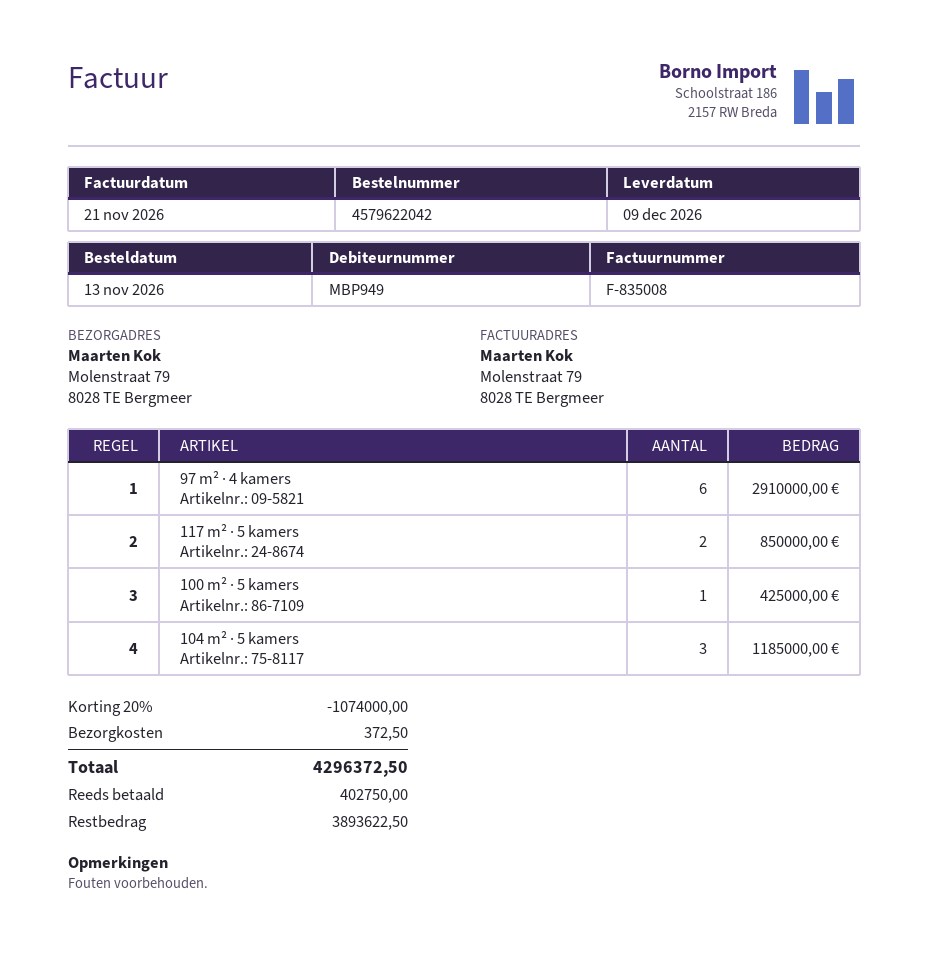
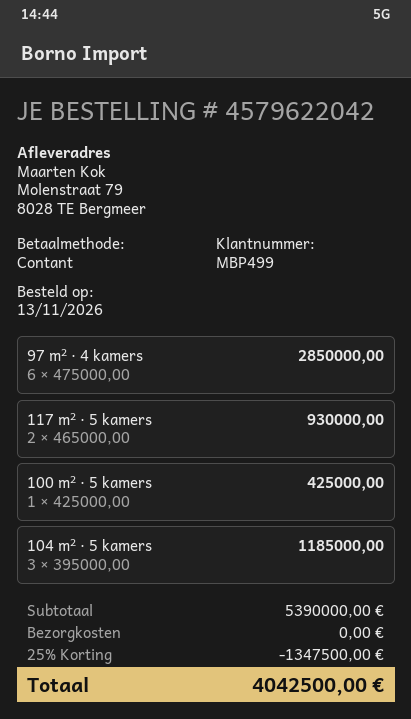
customer number: MBP949 -> MBP499
97 m² · 4 kamers: 6 for 2910000.00 -> 6 for 2850000.00
117 m² · 5 kamers: 2 for 850000.00 -> 2 for 930000.00
discount: 20% = 1074000.00 -> 25% = 1347500.00
shipping: 372.50 -> 0.00
total: 4296372.50 -> 4042500.00

